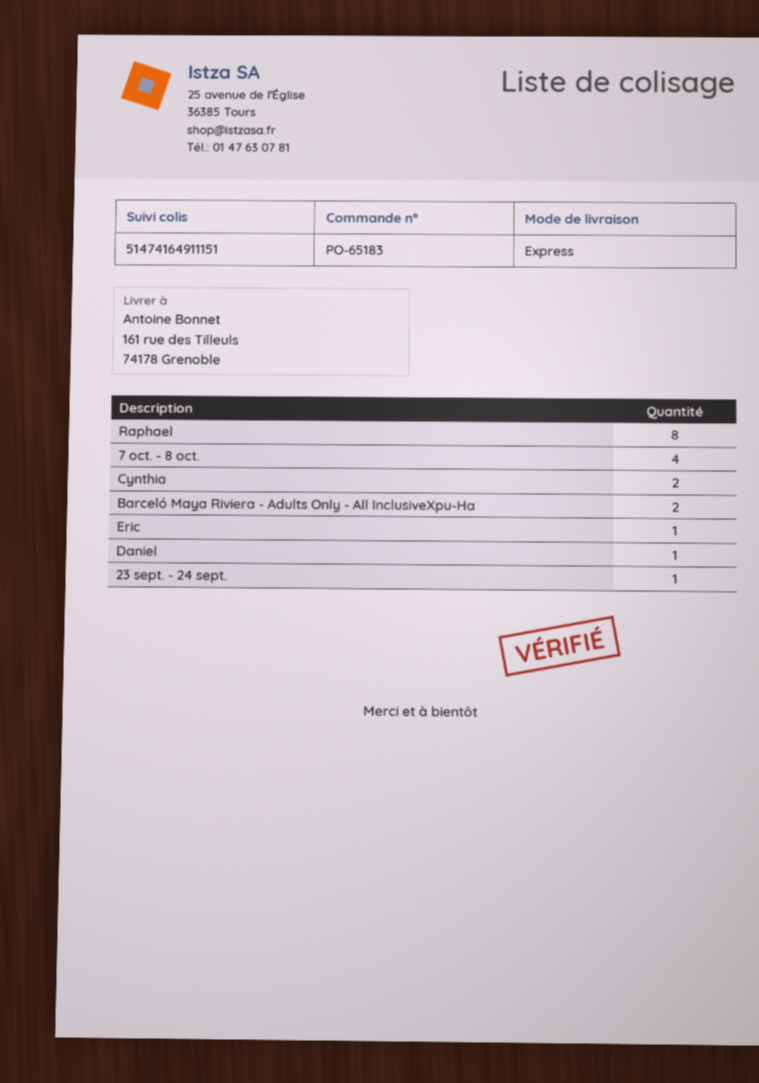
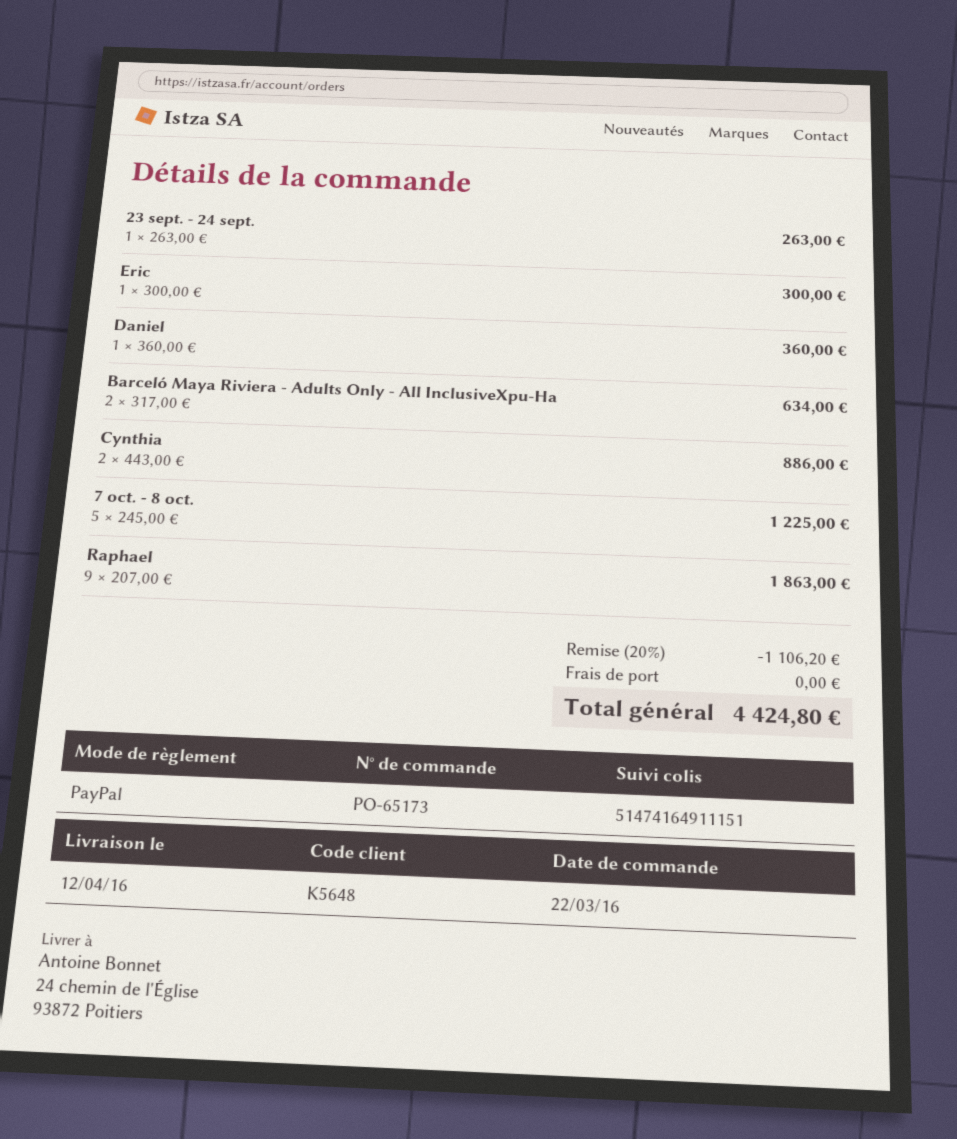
order number: PO-65183 -> PO-65173
ship to: 161 rue des Tilleuls, 74178 Grenoble -> 24 chemin de l'Église, 93872 Poitiers
Raphael: 8 -> 9
7 oct. - 8 oct.: 4 -> 5

